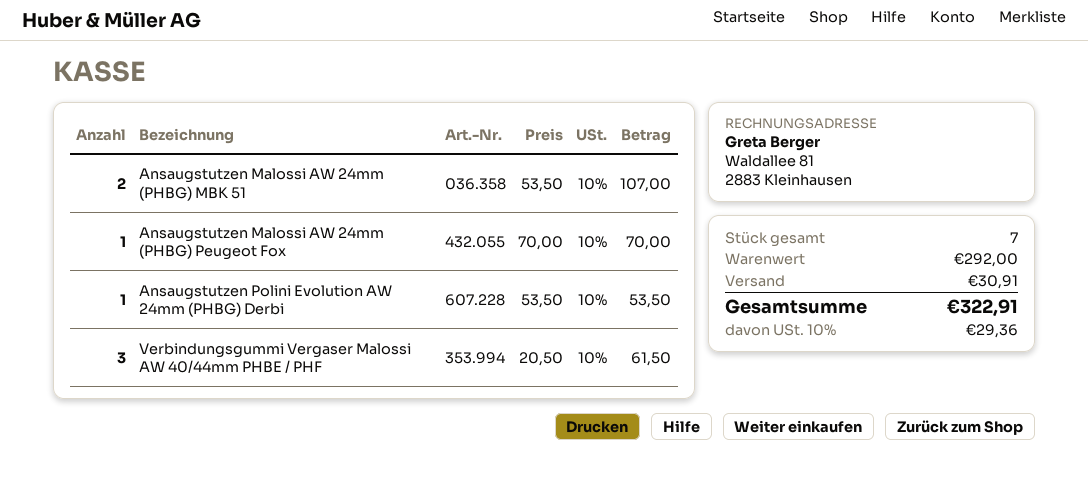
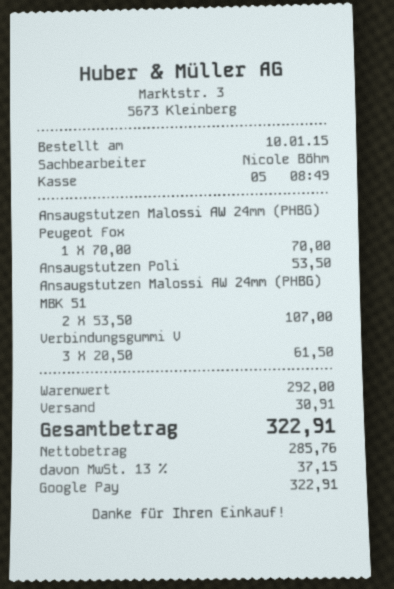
tax: 10% = 29.36 -> 13% = 37.15

